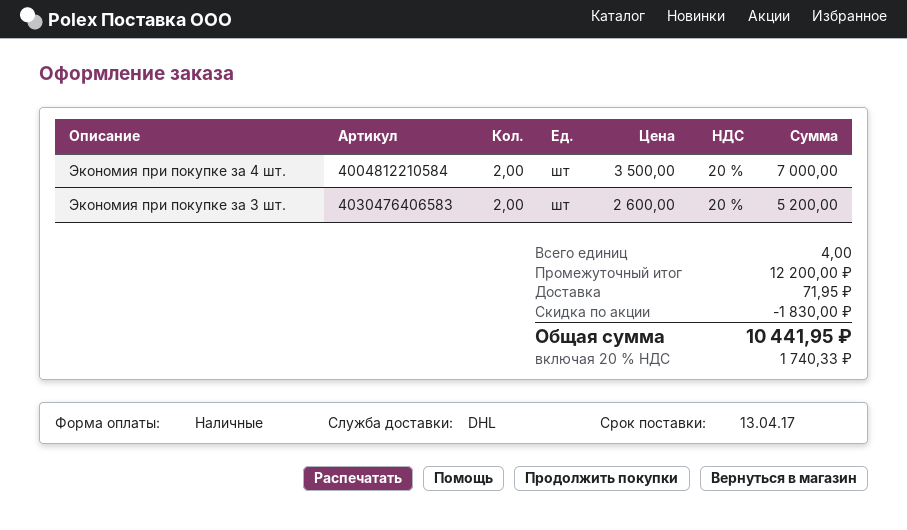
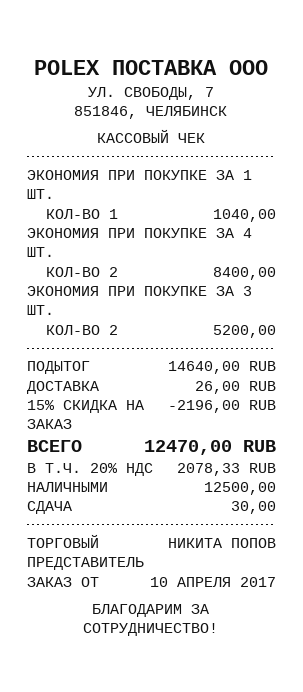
Экономия при покупке за 4 шт.: 2 for 7000.00 -> 2 for 8400.00
ЭКОНОМИЯ ПРИ ПОКУПКЕ ЗА 1 ШТ.: none -> 1 for 1040.00
subtotal: 12200.00 -> 14640.00
discount: 1830.00 -> 2196.00
shipping: 71.95 -> 26.00
tax: 20% = 1740.33 -> 20% = 2078.33
total: 10441.95 -> 12470.00

